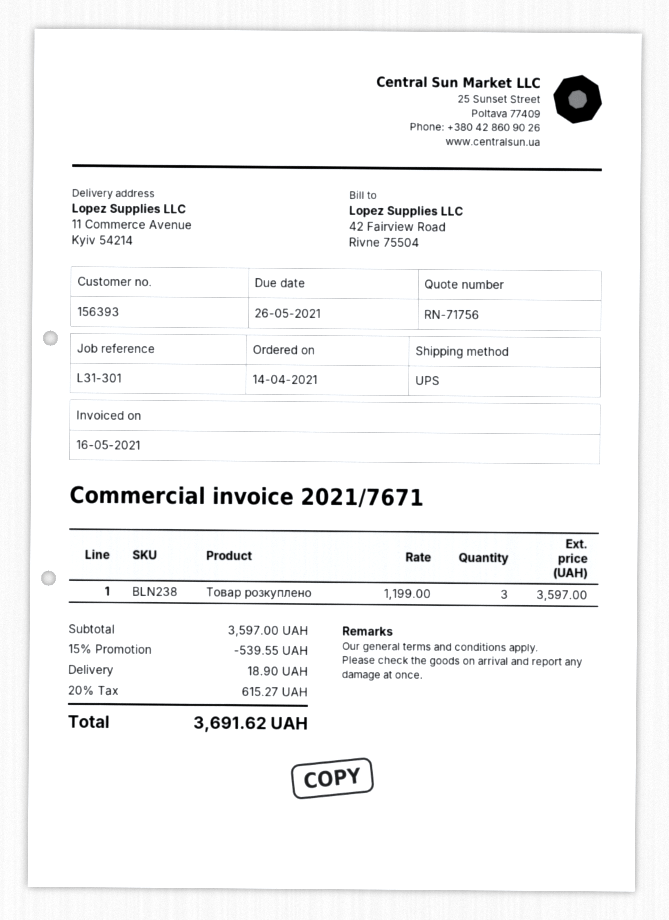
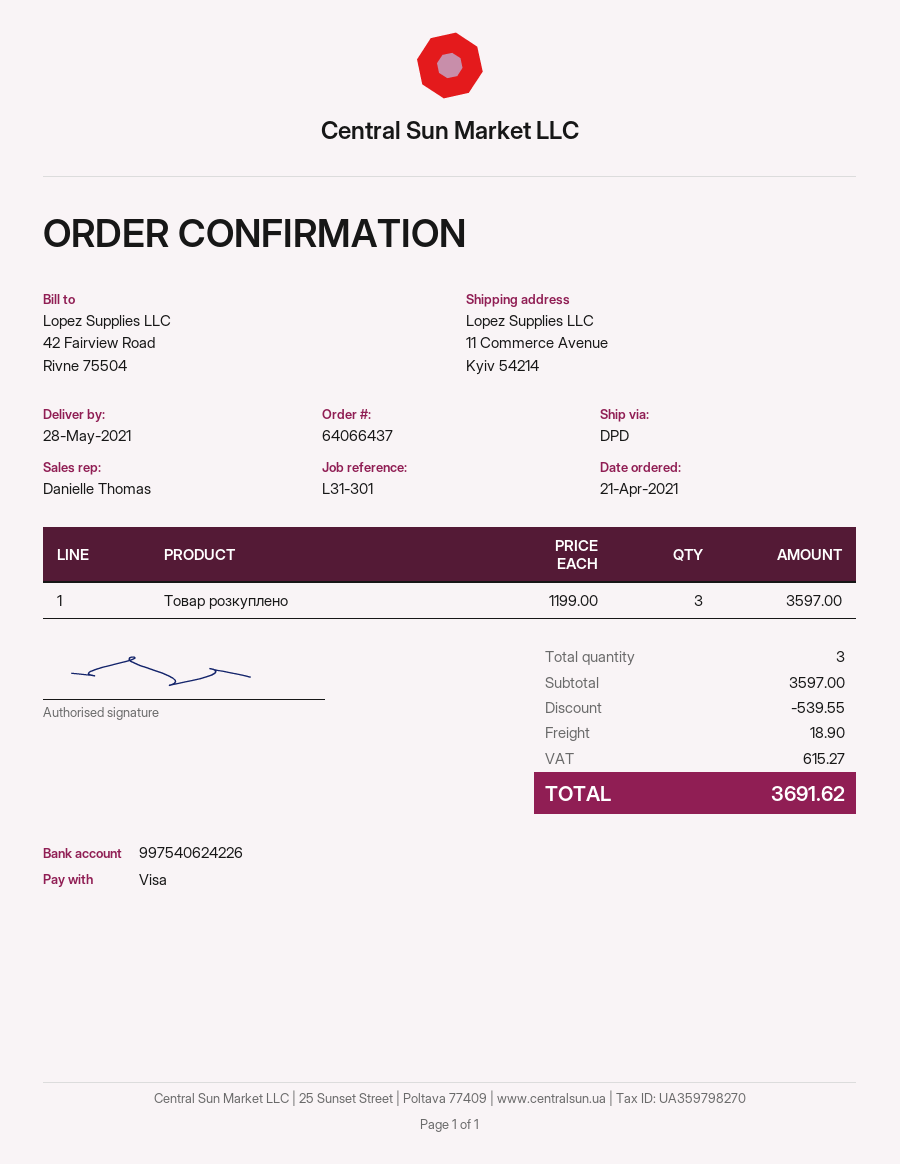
order date: 2021-04-14 -> 2021-04-21
shipping method: UPS -> DPD

